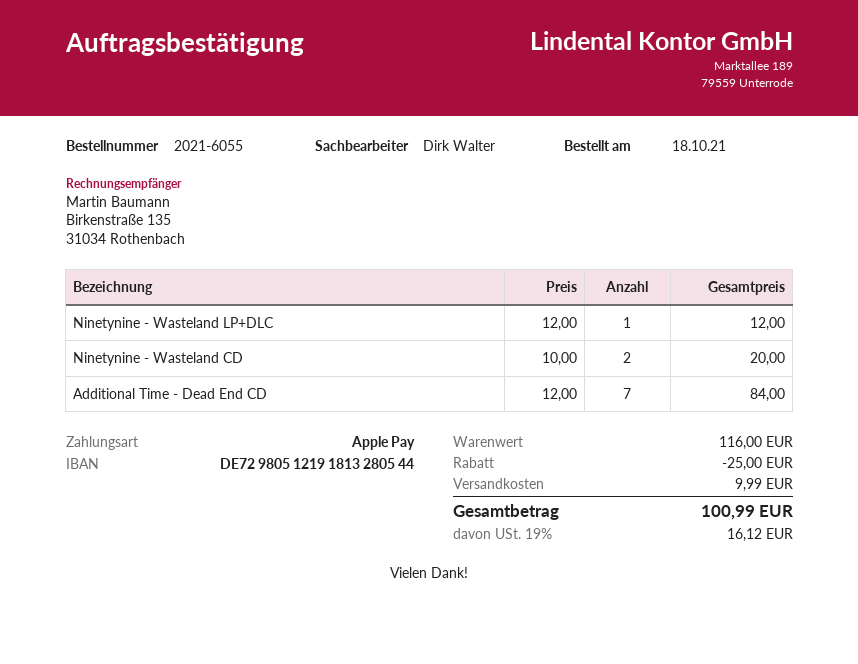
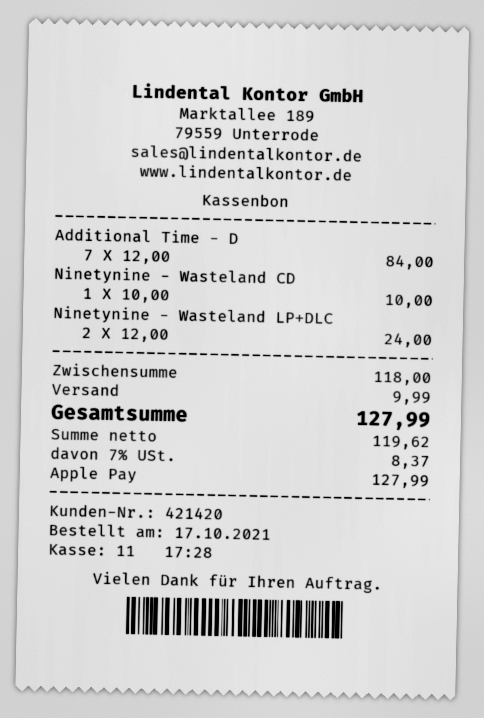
order date: 2021-10-18 -> 2021-10-17
Ninetynine - Wasteland LP+DLC: 1 x 12.00 = 12.00 -> 2 x 12.00 = 24.00
Ninetynine - Wasteland CD: 2 x 10.00 = 20.00 -> 1 x 10.00 = 10.00
subtotal: 116.00 -> 118.00
discount: 25.00 -> none
tax: 19% = 16.12 -> 7% = 8.37
total: 100.99 -> 127.99

